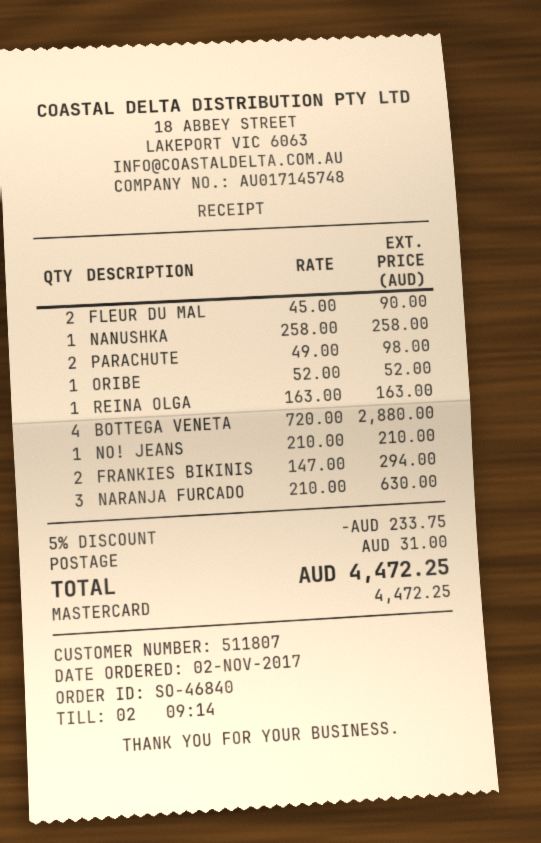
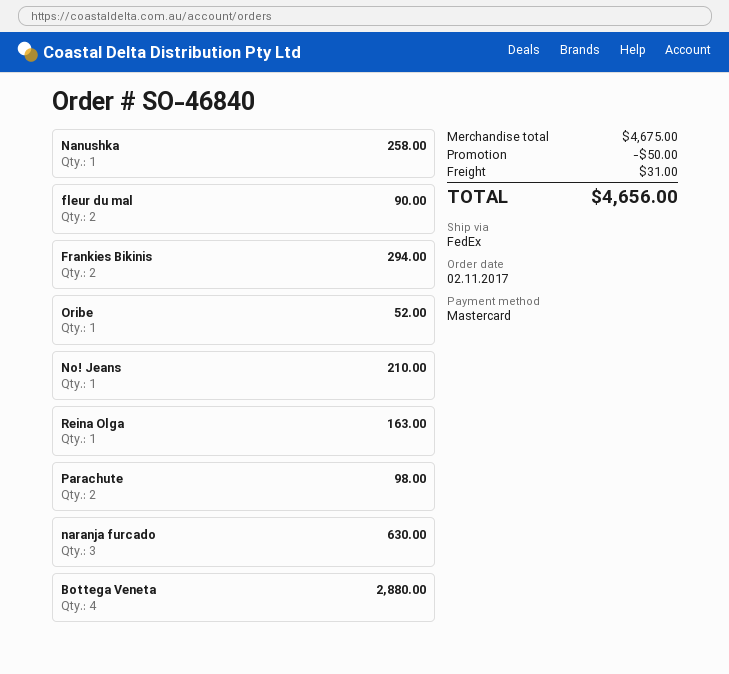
discount: 233.75 -> 50.00
total: 4472.25 -> 4656.00

